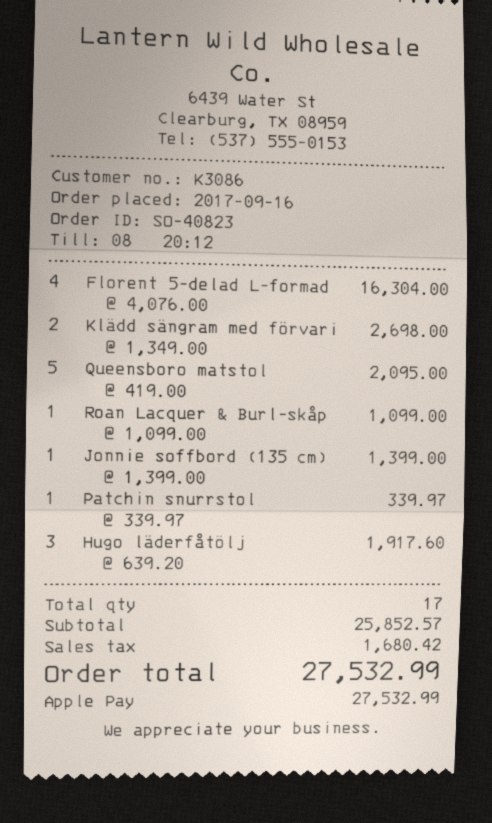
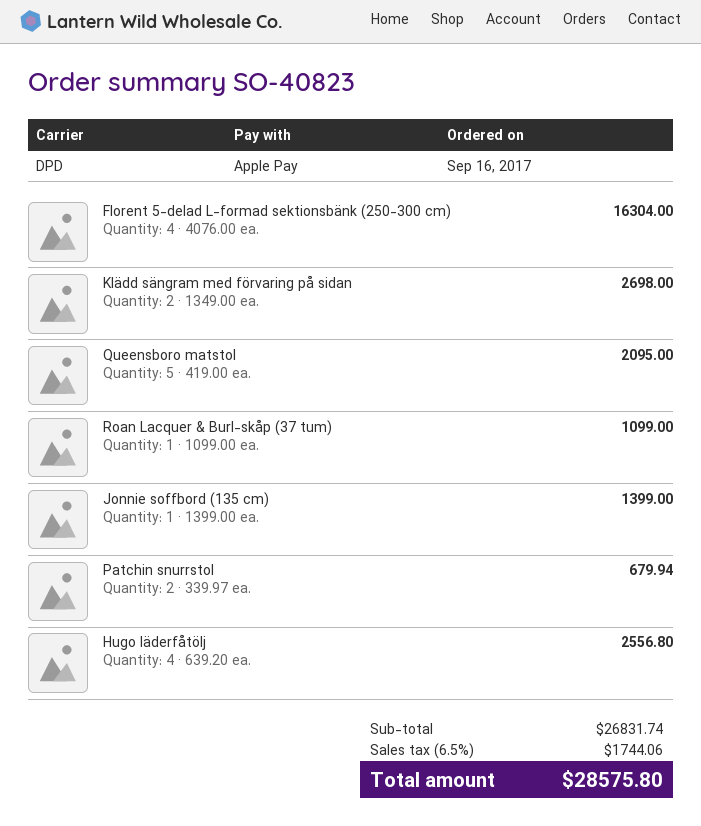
Patchin snurrstol: 1 x 339.97 = 339.97 -> 2 x 339.97 = 679.94
Hugo läderfåtölj: 3 x 639.20 = 1917.60 -> 4 x 639.20 = 2556.80
subtotal: 25852.57 -> 26831.74
tax: 1680.42 -> 1744.06
total: 27532.99 -> 28575.80

